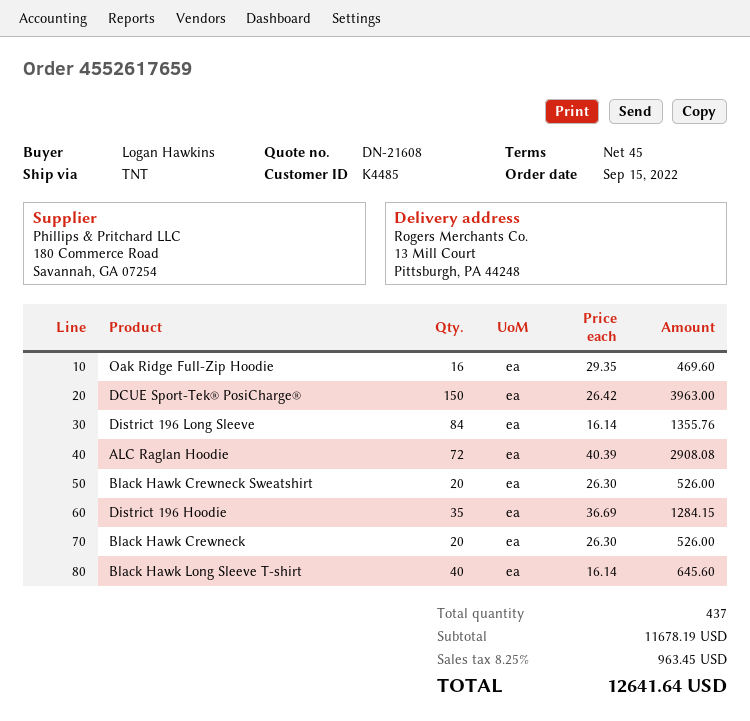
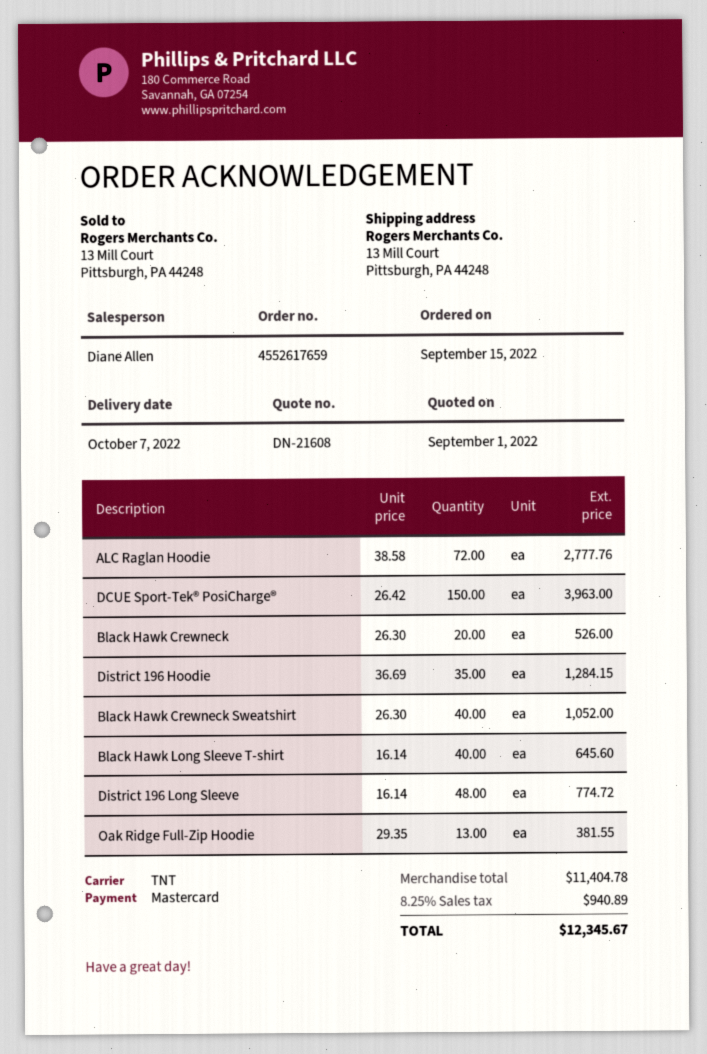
Oak Ridge Full-Zip Hoodie: 16 x 29.35 = 469.60 -> 13 x 29.35 = 381.55
District 196 Long Sleeve: 84 x 16.14 = 1355.76 -> 48 x 16.14 = 774.72
ALC Raglan Hoodie: 72 x 40.39 = 2908.08 -> 72 x 38.58 = 2777.76
Black Hawk Crewneck Sweatshirt: 20 x 26.30 = 526.00 -> 40 x 26.30 = 1052.00
subtotal: 11678.19 -> 11404.78
tax: 8.25% = 963.45 -> 8.25% = 940.89
total: 12641.64 -> 12345.67

